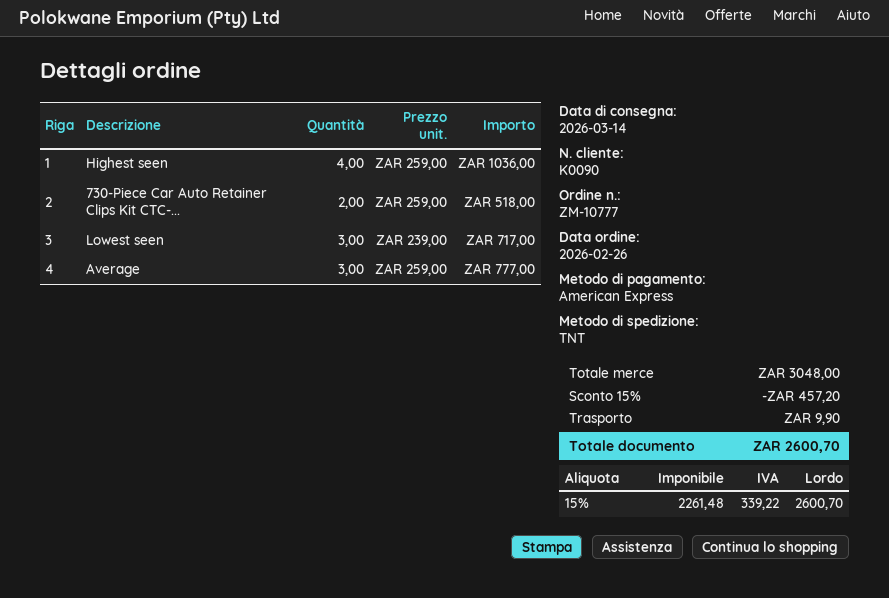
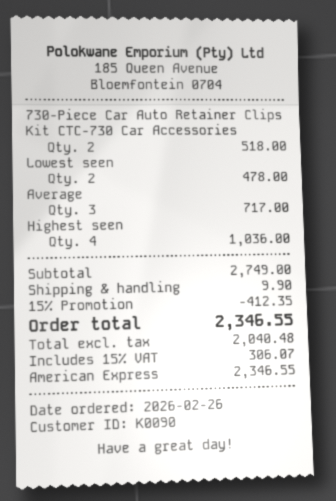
Lowest seen: 3 for 717.00 -> 2 for 478.00
Average: 3 for 777.00 -> 3 for 717.00
subtotal: 3048.00 -> 2749.00
discount: 15% = 457.20 -> 15% = 412.35
net: 2261.48 -> 2040.48
tax: 15% = 339.22 -> 15% = 306.07
total: 2600.70 -> 2346.55

